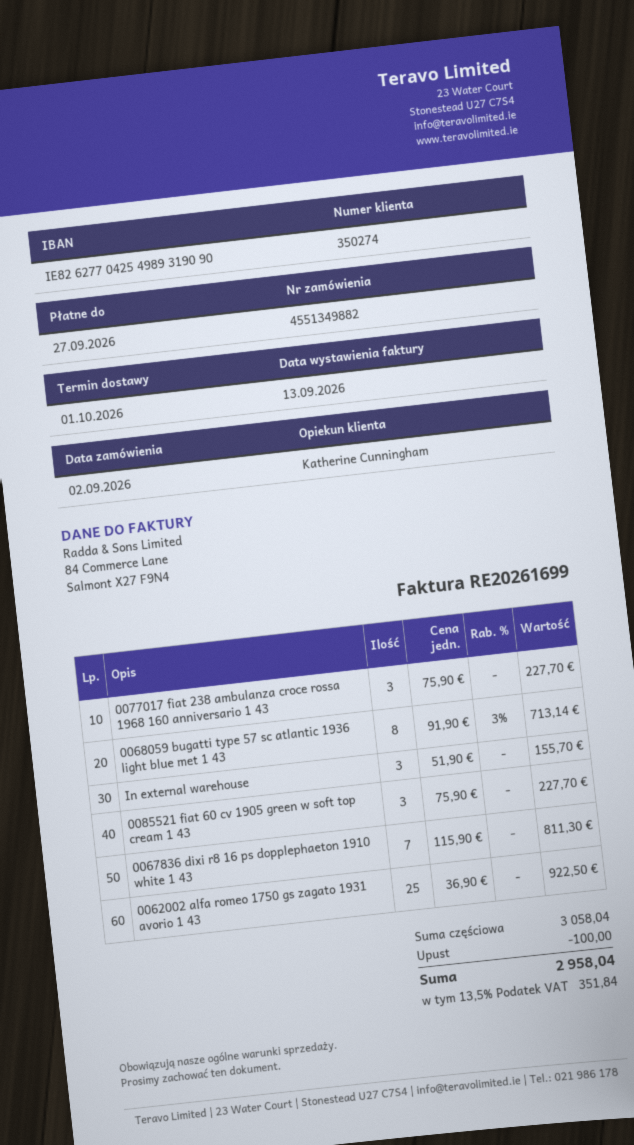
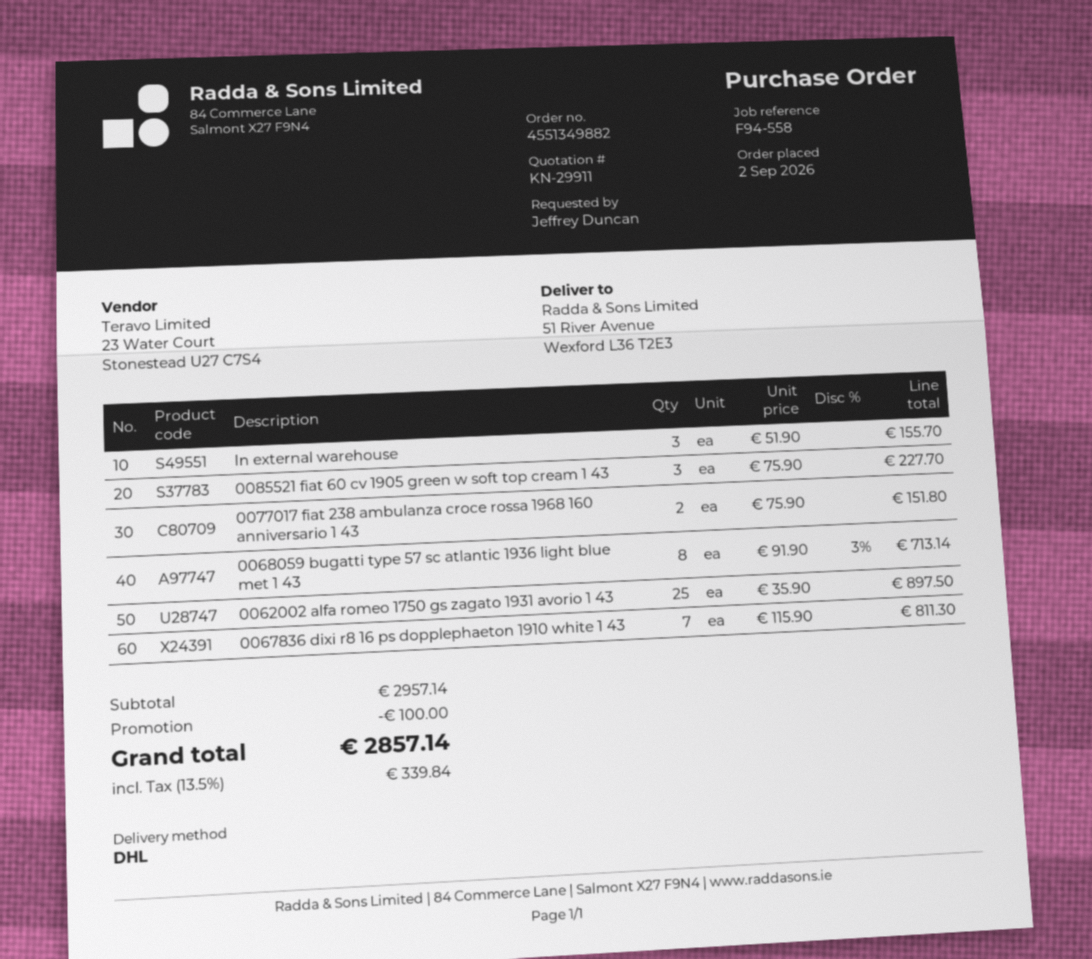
0077017 fiat 238 ambulanza croce rossa 1968 160 anniversario 1 43: 3 x 75.90 = 227.70 -> 2 x 75.90 = 151.80
0062002 alfa romeo 1750 gs zagato 1931 avorio 1 43: 25 x 36.90 = 922.50 -> 25 x 35.90 = 897.50
subtotal: 3058.04 -> 2957.14
tax: 13.5% = 351.84 -> 13.5% = 339.84
total: 2958.04 -> 2857.14

